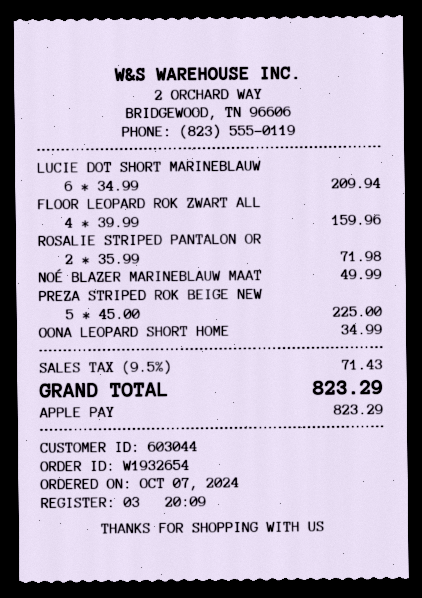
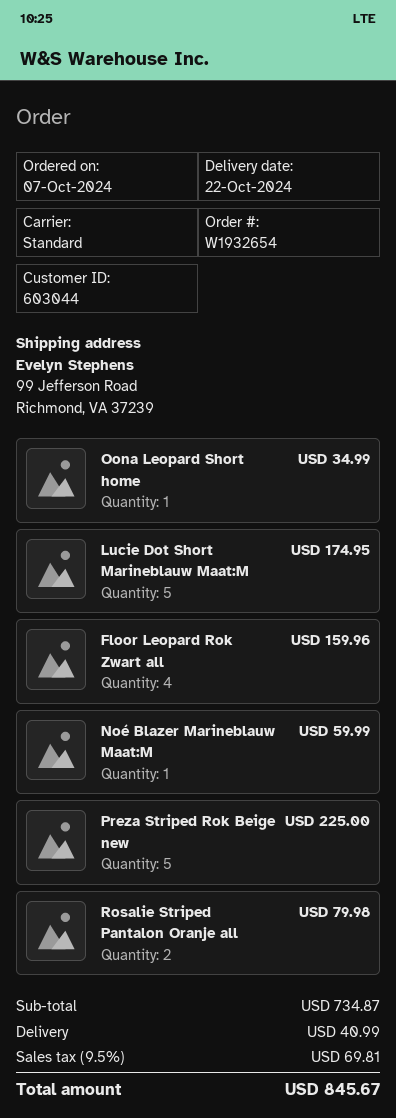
LUCIE DOT SHORT MARINEBLAUW: 6 for 209.94 -> 5 for 174.95
ROSALIE STRIPED PANTALON OR: 2 for 71.98 -> 2 for 79.98
NOÉ BLAZER MARINEBLAUW MAAT: 1 for 49.99 -> 1 for 59.99
shipping: none -> 40.99
tax: 9.5% = 71.43 -> 9.5% = 69.81
total: 823.29 -> 845.67

